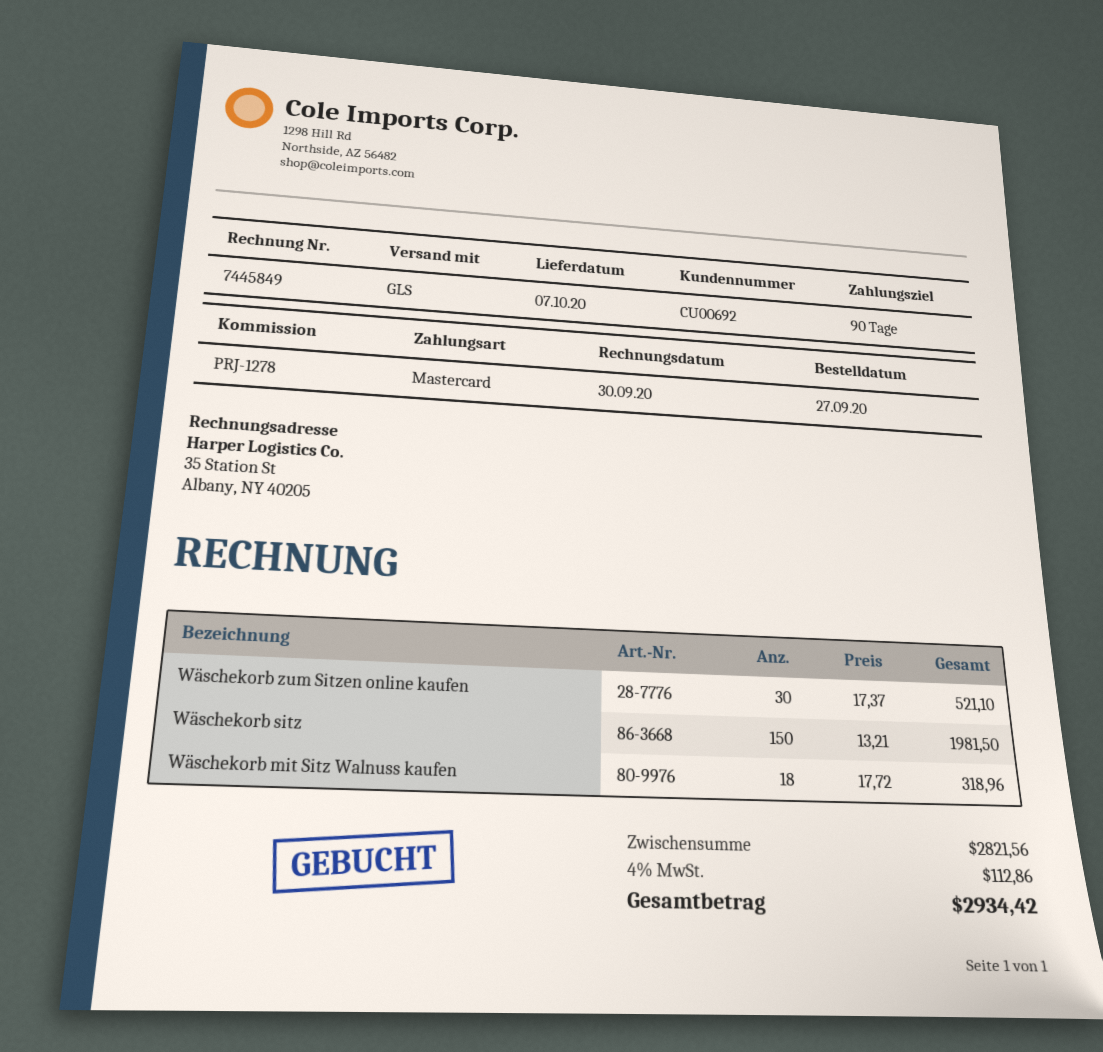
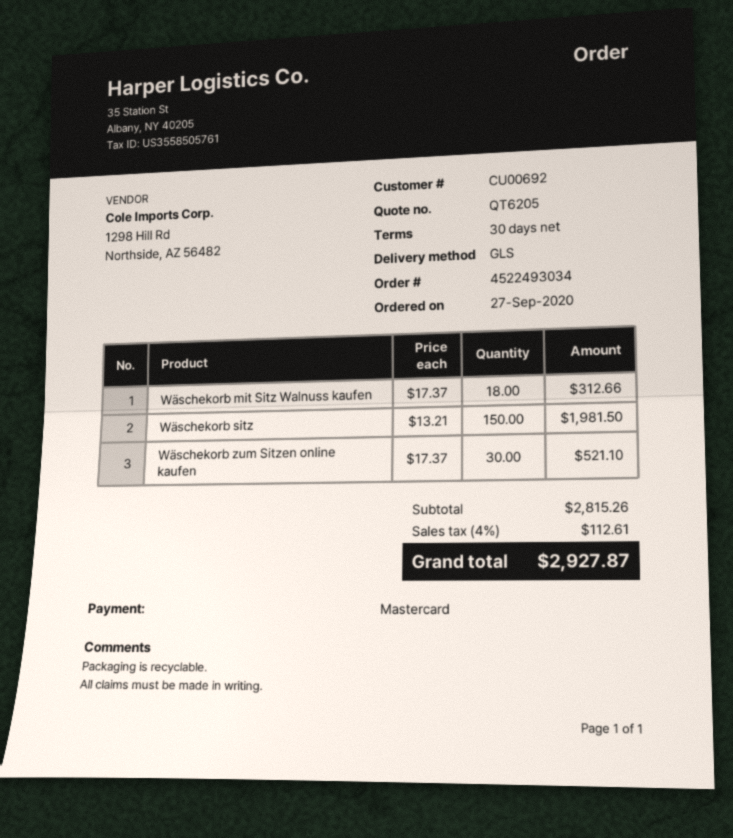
payment terms: 90 days -> 30 days
Wäschekorb mit Sitz Walnuss kaufen: 18 x 17.72 = 318.96 -> 18 x 17.37 = 312.66
subtotal: 2821.56 -> 2815.26
tax: 4% = 112.86 -> 4% = 112.61
total: 2934.42 -> 2927.87

